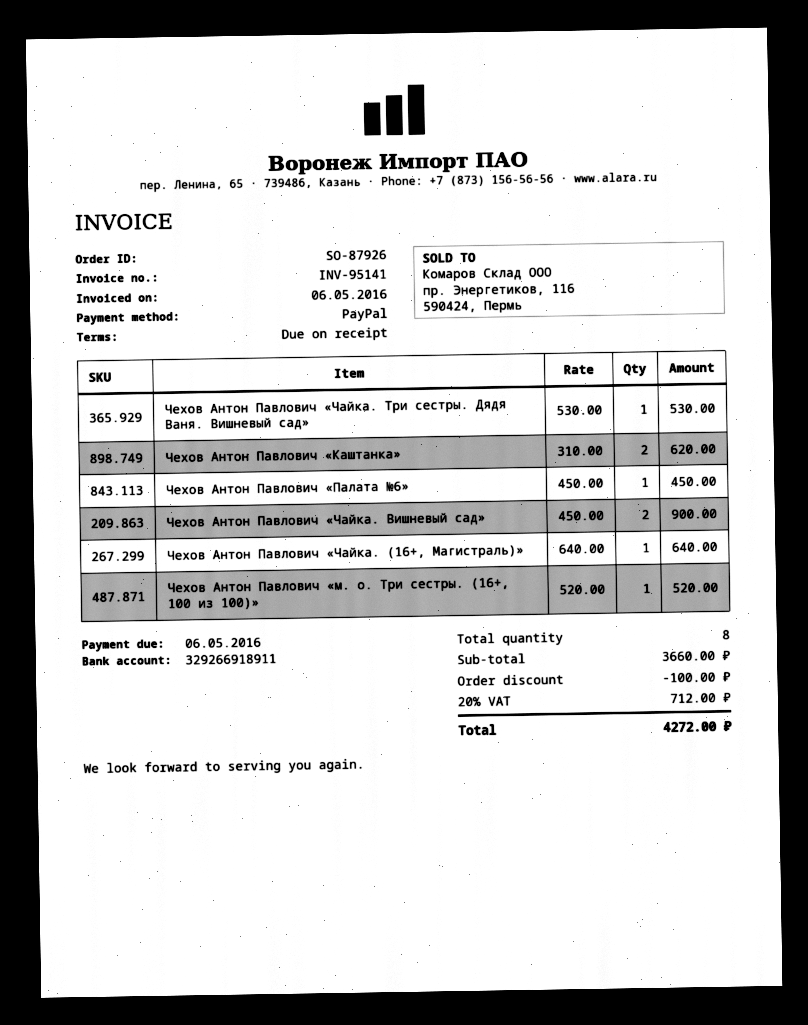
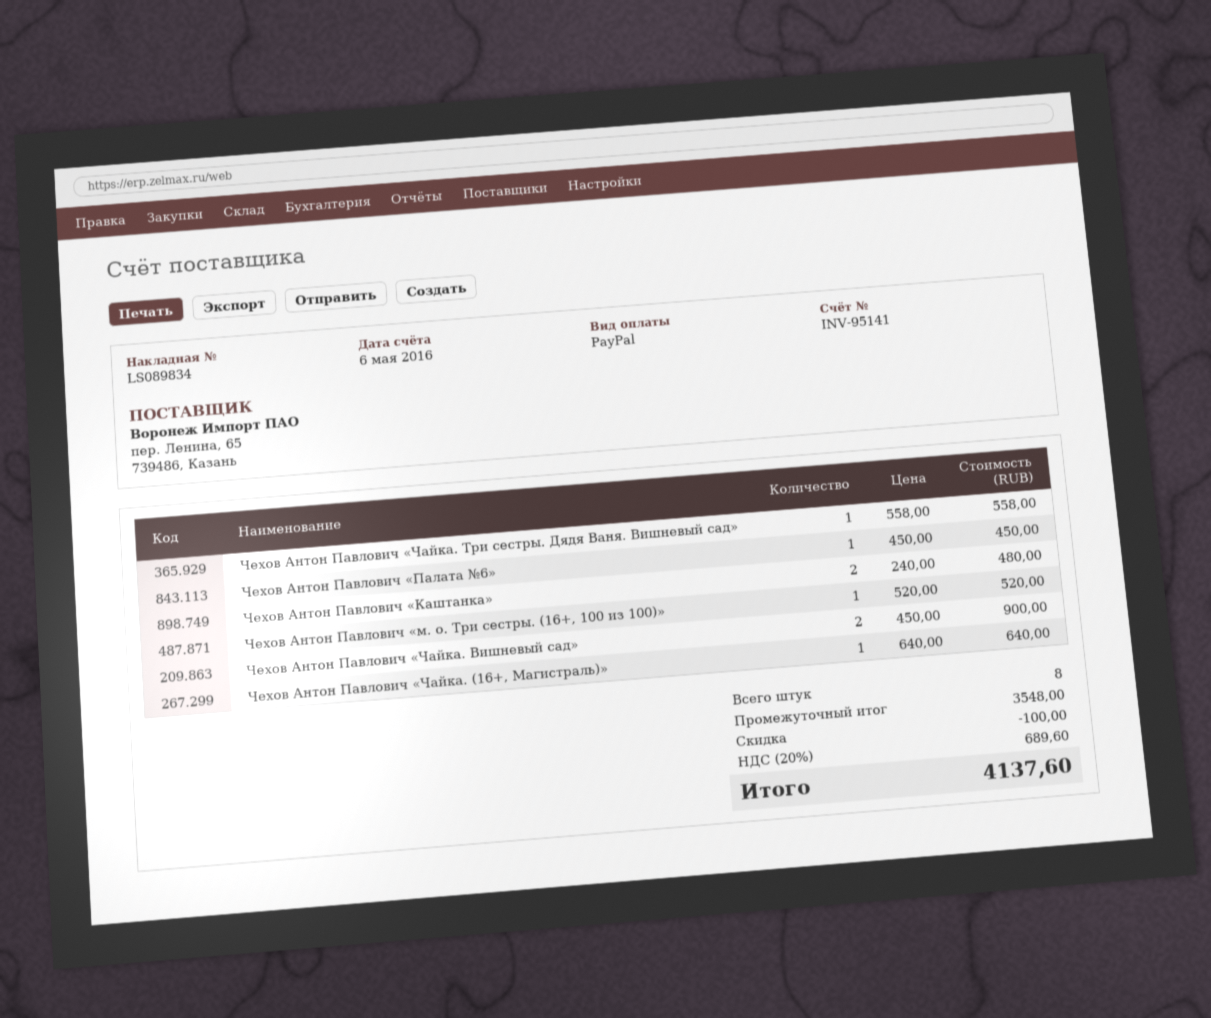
Чехов Антон Павлович «Чайка. Три сестры. Дядя Ваня. Вишневый сад»: 1 x 530.00 = 530.00 -> 1 x 558.00 = 558.00
Чехов Антон Павлович «Каштанка»: 2 x 310.00 = 620.00 -> 2 x 240.00 = 480.00
subtotal: 3660.00 -> 3548.00
tax: 20% = 712.00 -> 20% = 689.60
total: 4272.00 -> 4137.60

